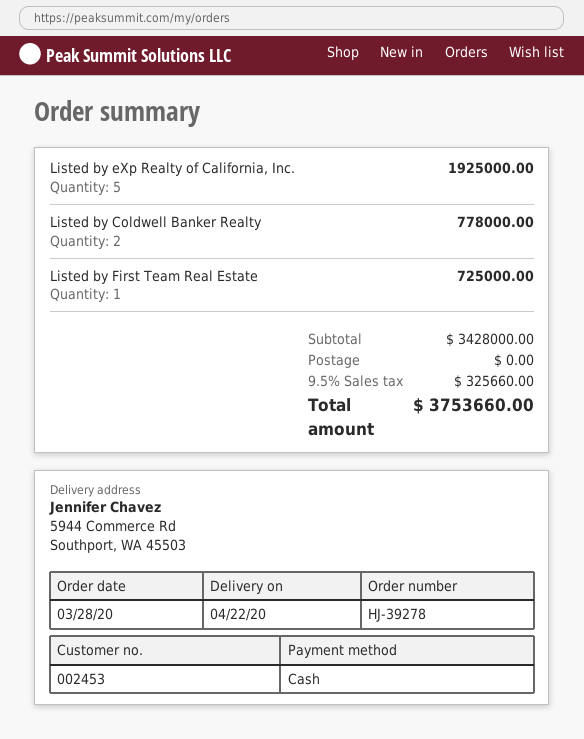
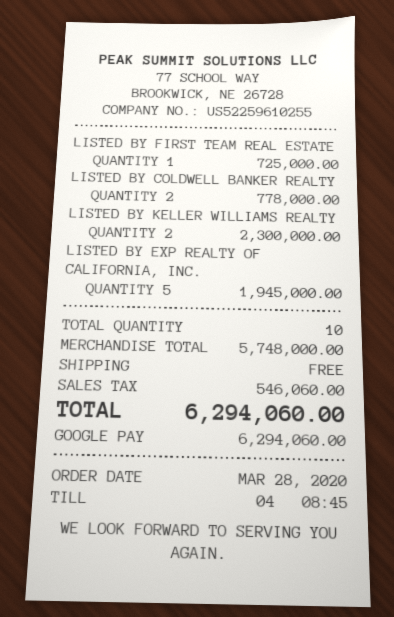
payment method: cash -> Google Pay
Listed by eXp Realty of California, Inc.: 5 for 1925000.00 -> 5 for 1945000.00
LISTED BY KELLER WILLIAMS REALTY: none -> 2 for 2300000.00
subtotal: 3428000.00 -> 5748000.00
tax: 325660.00 -> 546060.00
total: 3753660.00 -> 6294060.00

